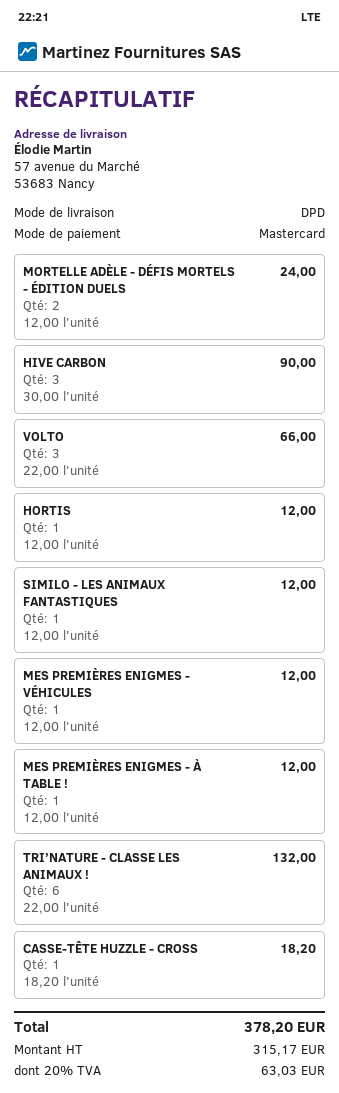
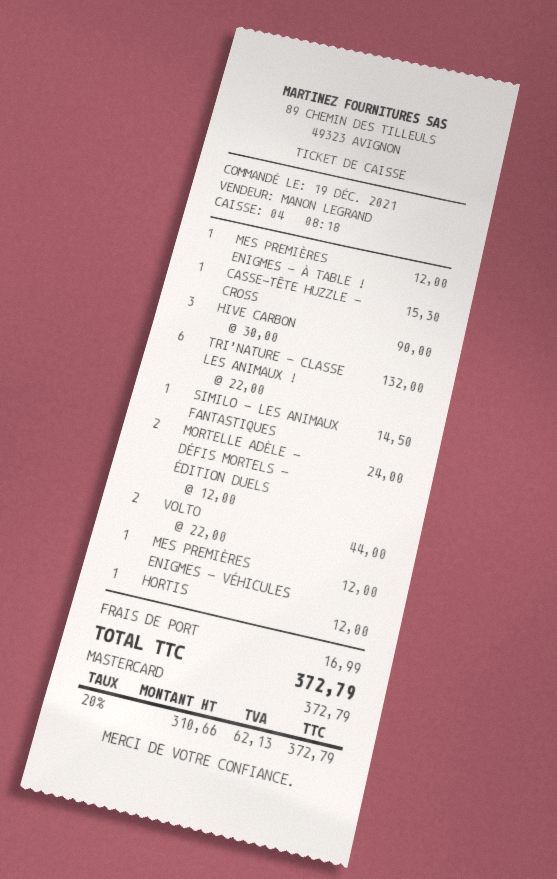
VOLTO: 3 x 22.00 = 66.00 -> 2 x 22.00 = 44.00
SIMILO - LES ANIMAUX FANTASTIQUES: 1 x 12.00 = 12.00 -> 1 x 14.50 = 14.50
CASSE-TÊTE HUZZLE - CROSS: 1 x 18.20 = 18.20 -> 1 x 15.30 = 15.30
shipping: none -> 16.99
net: 315.17 -> 310.66
tax: 20% = 63.03 -> 20% = 62.13
total: 378.20 -> 372.79

